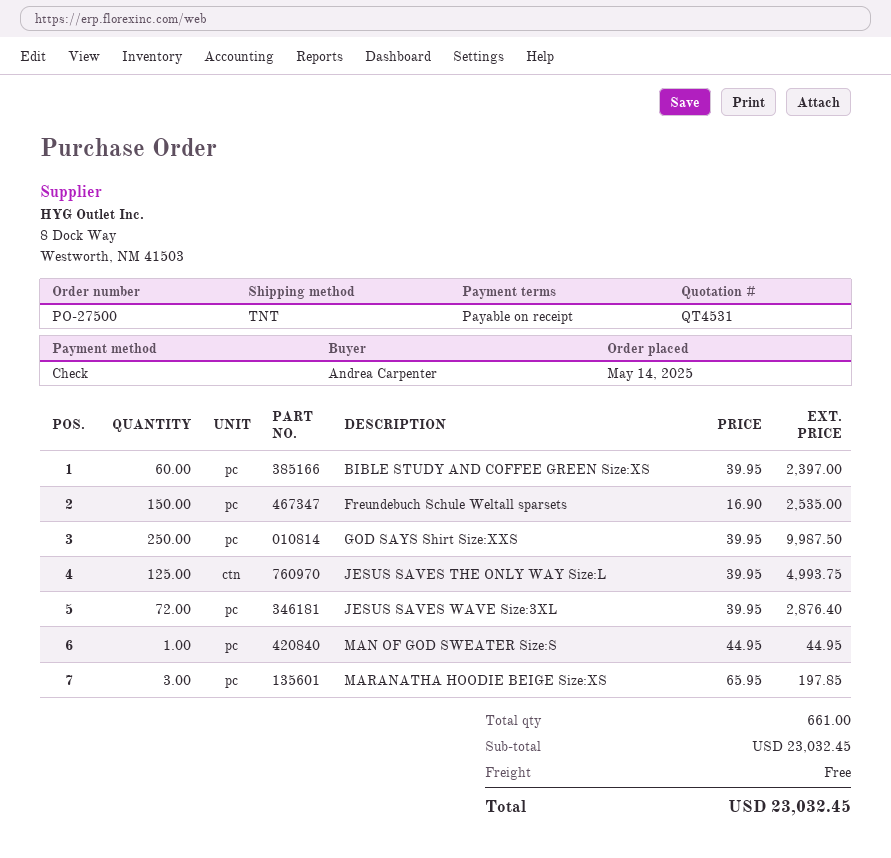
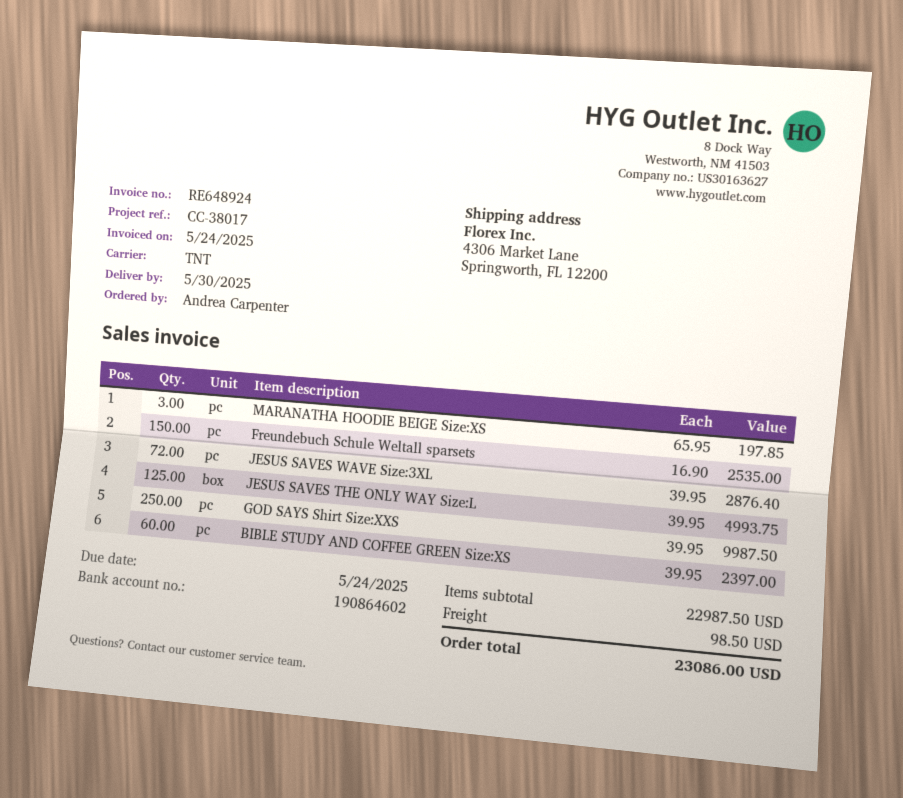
MAN OF GOD SWEATER Size:S: 1 x 44.95 = 44.95 -> none
subtotal: 23032.45 -> 22987.50
shipping: 0.00 -> 98.50
total: 23032.45 -> 23086.00

